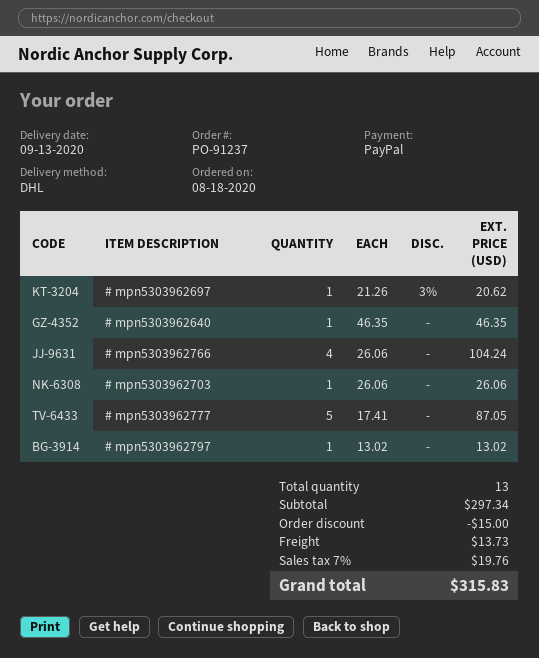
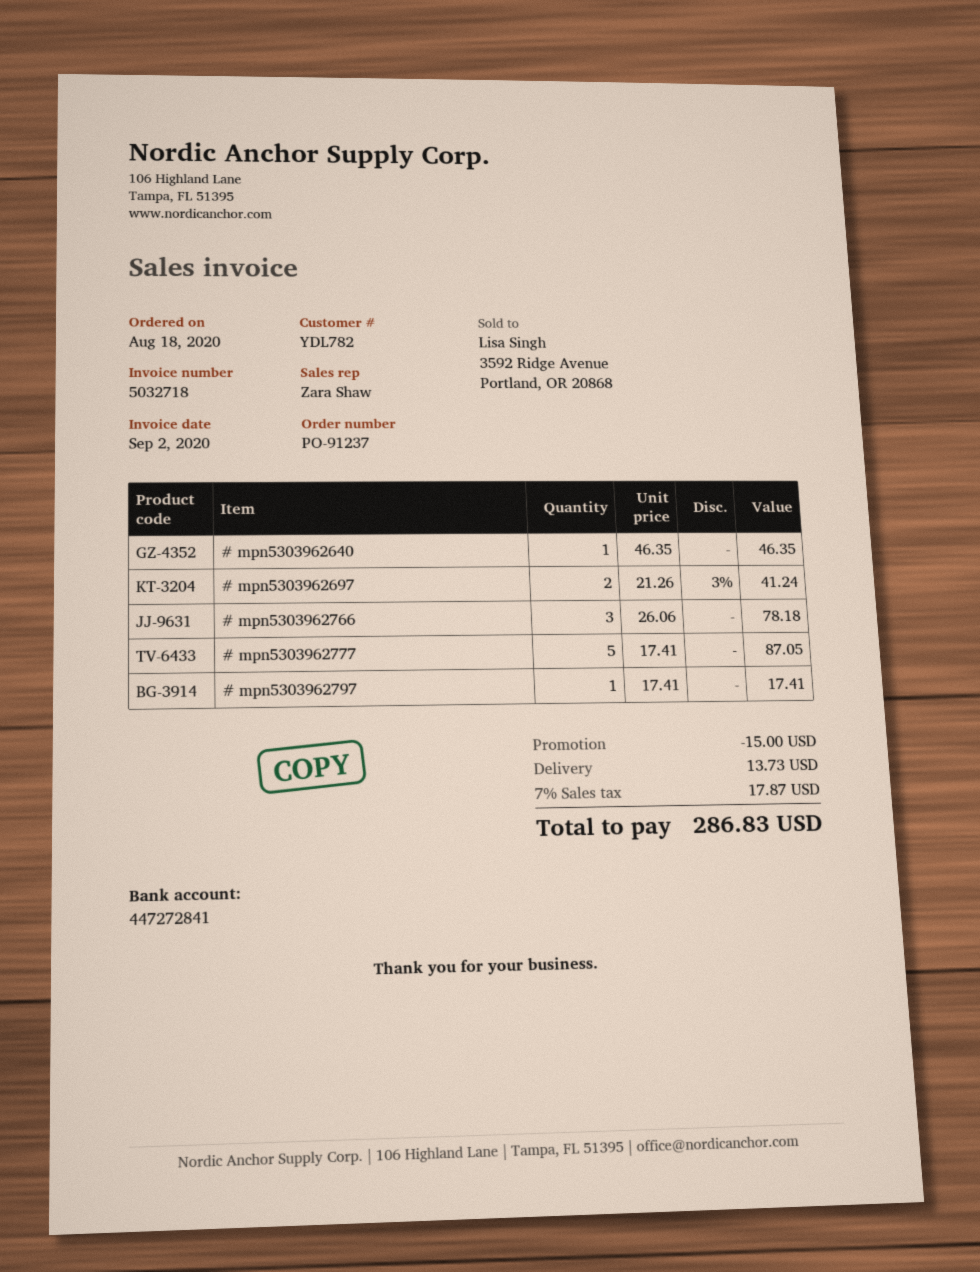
# mpn5303962697: 1 x 21.26 - 3% = 20.62 -> 2 x 21.26 - 3% = 41.24
# mpn5303962766: 4 x 26.06 = 104.24 -> 3 x 26.06 = 78.18
# mpn5303962703: 1 x 26.06 = 26.06 -> none
# mpn5303962797: 1 x 13.02 = 13.02 -> 1 x 17.41 = 17.41
tax: 7% = 19.76 -> 7% = 17.87
total: 315.83 -> 286.83

